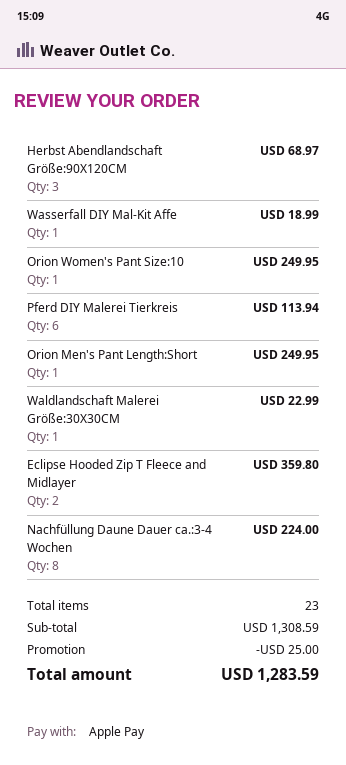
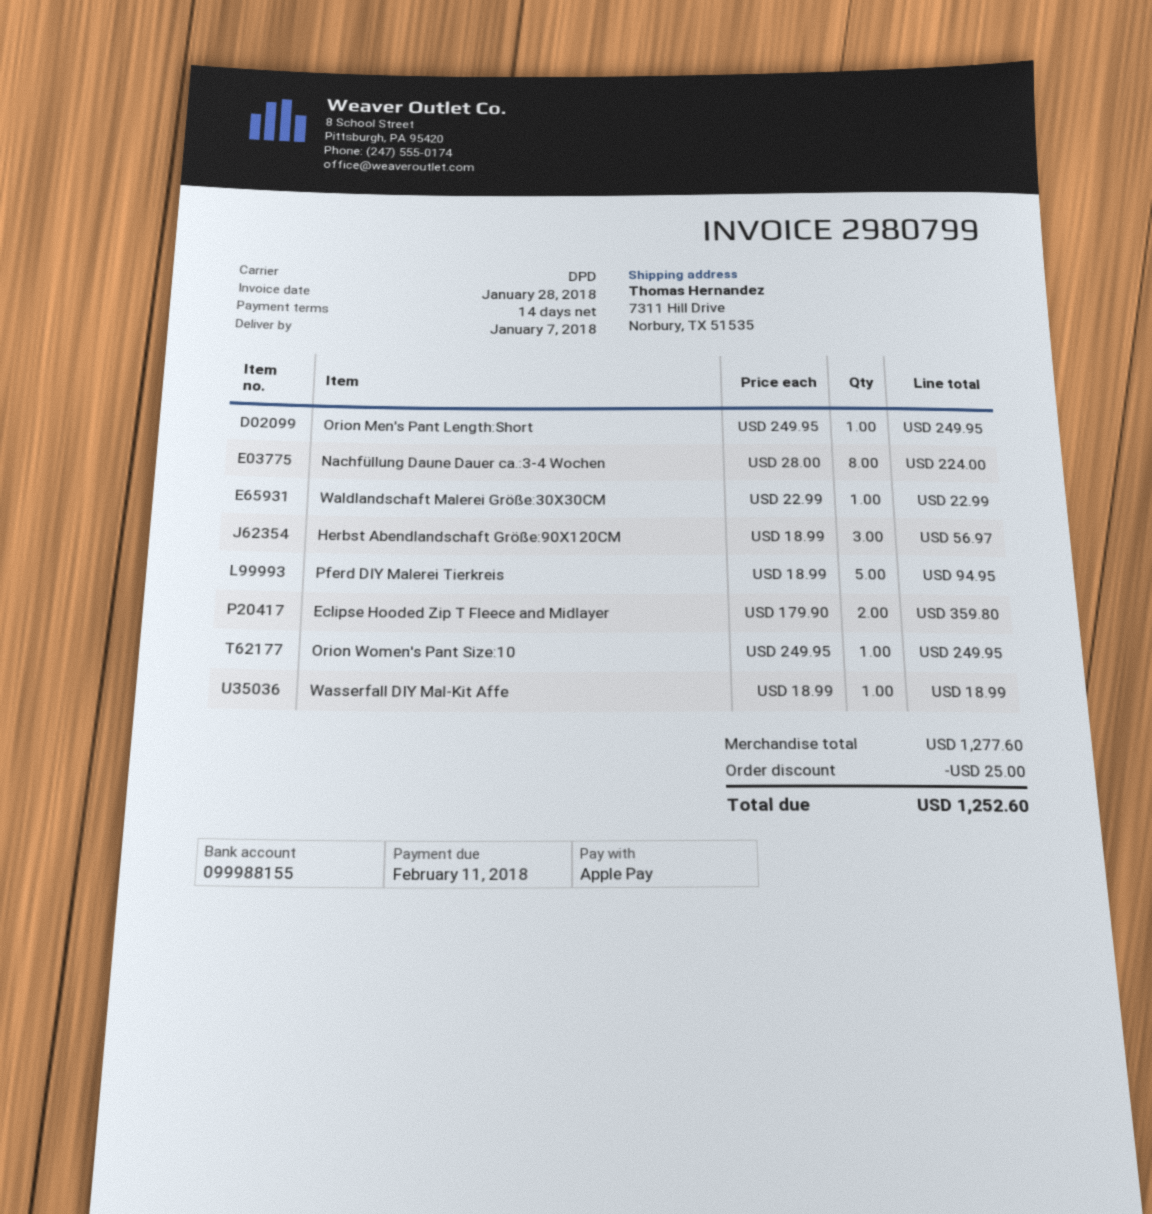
Herbst Abendlandschaft Größe:90X120CM: 3 for 68.97 -> 3 for 56.97
Pferd DIY Malerei Tierkreis: 6 for 113.94 -> 5 for 94.95
subtotal: 1308.59 -> 1277.60
total: 1283.59 -> 1252.60

